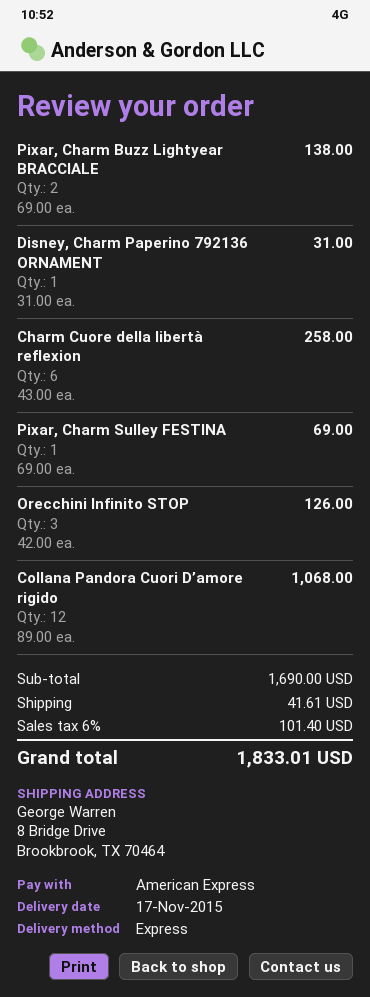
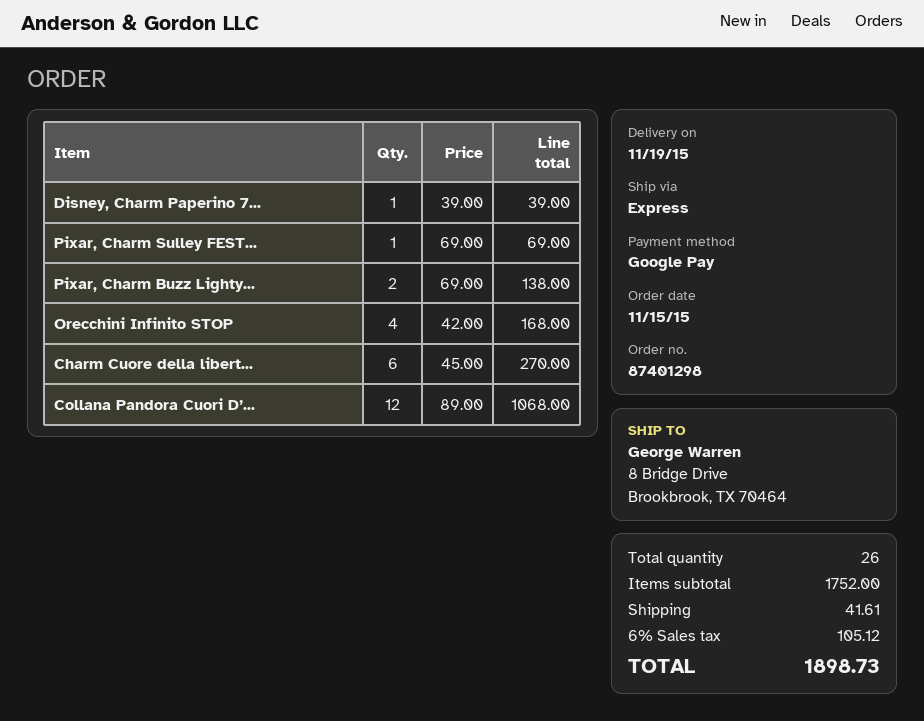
delivery date: 2015-11-17 -> 2015-11-19
payment method: American Express -> Google Pay
Disney, Charm Paperino 792136 ORNAMENT: 1 x 31.00 = 31.00 -> 1 x 39.00 = 39.00
Charm Cuore della libertà reflexion: 6 x 43.00 = 258.00 -> 6 x 45.00 = 270.00
Orecchini Infinito STOP: 3 x 42.00 = 126.00 -> 4 x 42.00 = 168.00
subtotal: 1690.00 -> 1752.00
tax: 6% = 101.40 -> 6% = 105.12
total: 1833.01 -> 1898.73

